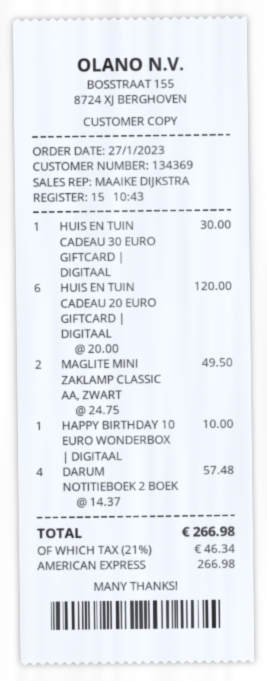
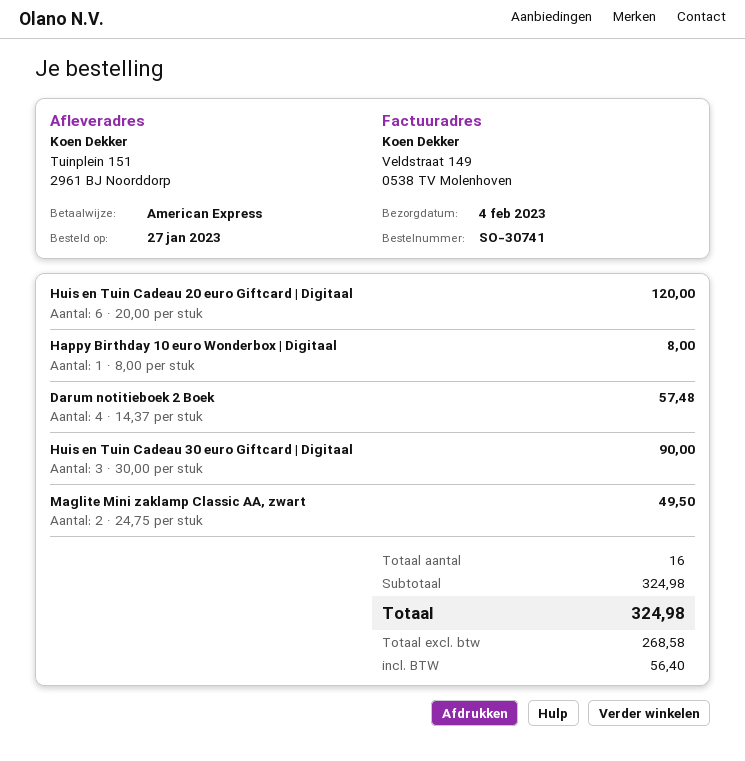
HUIS EN TUIN CADEAU 30 EURO GIFTCARD | DIGITAAL: 1 x 30.00 = 30.00 -> 3 x 30.00 = 90.00
HAPPY BIRTHDAY 10 EURO WONDERBOX | DIGITAAL: 1 x 10.00 = 10.00 -> 1 x 8.00 = 8.00
tax: 46.34 -> 56.40
total: 266.98 -> 324.98

